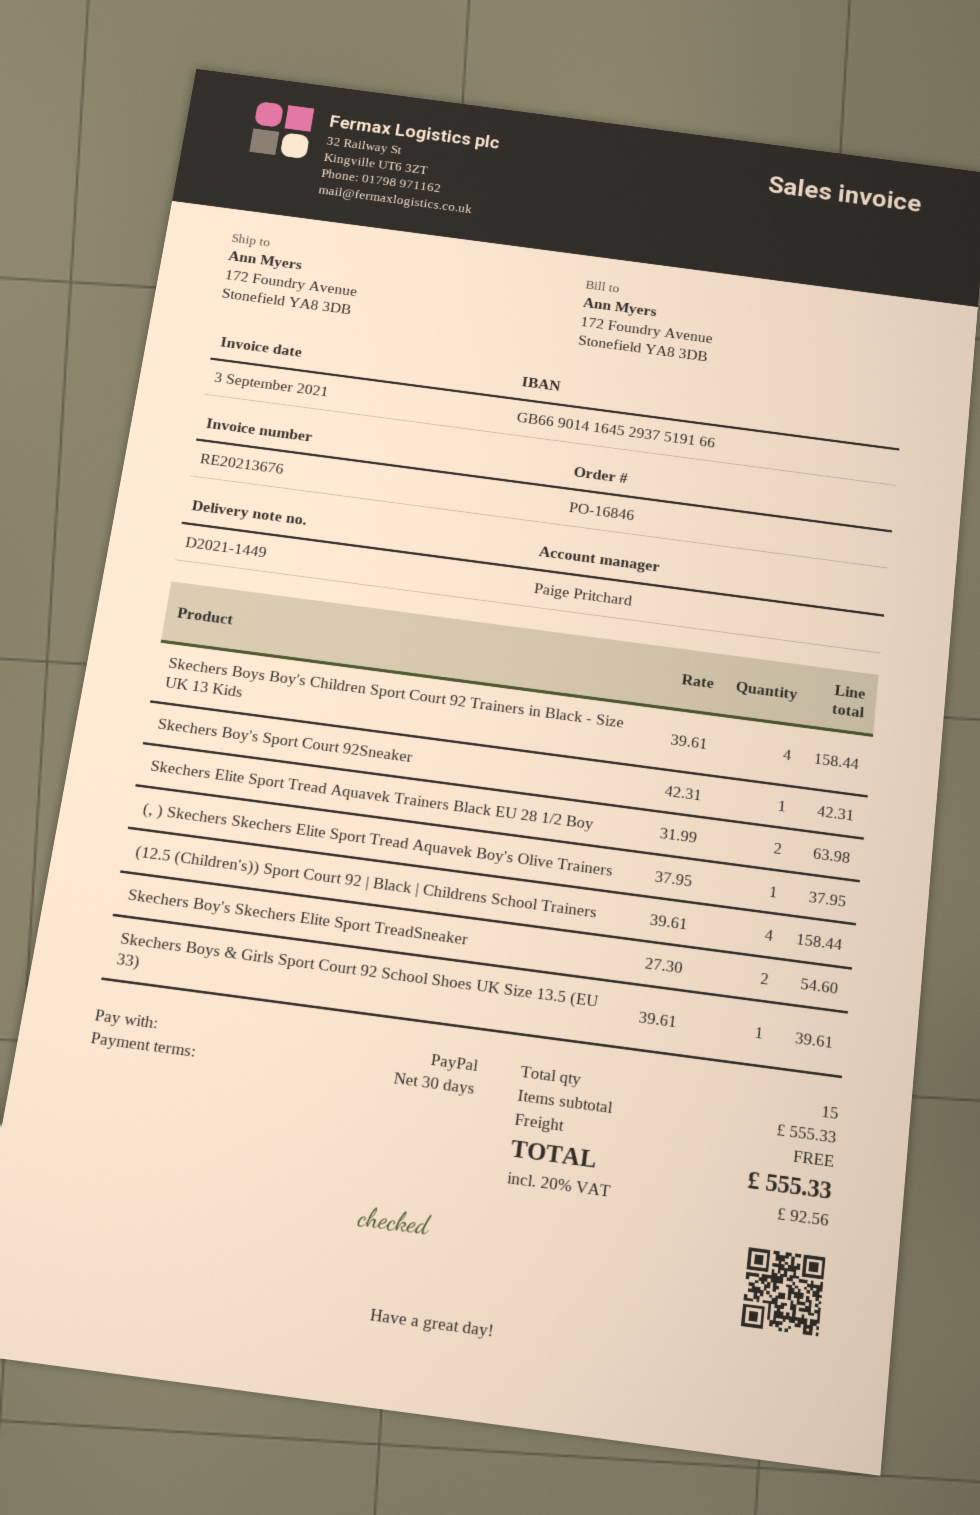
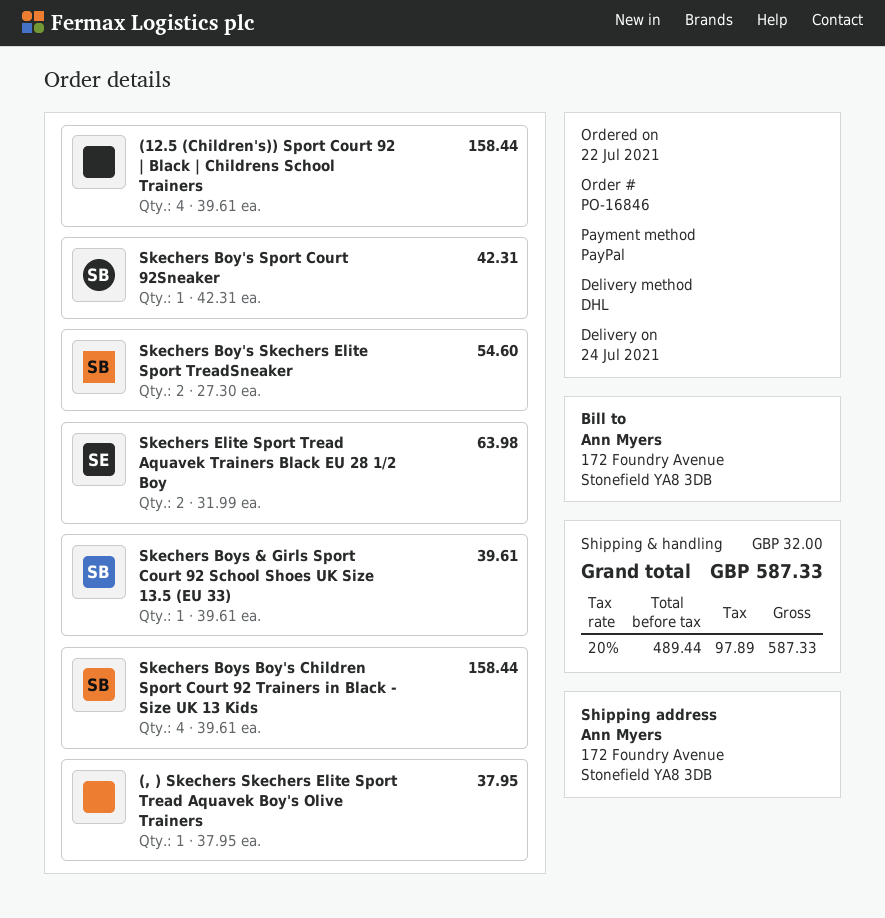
shipping: 0.00 -> 32.00
tax: 20% = 92.56 -> 20% = 97.89
total: 555.33 -> 587.33

